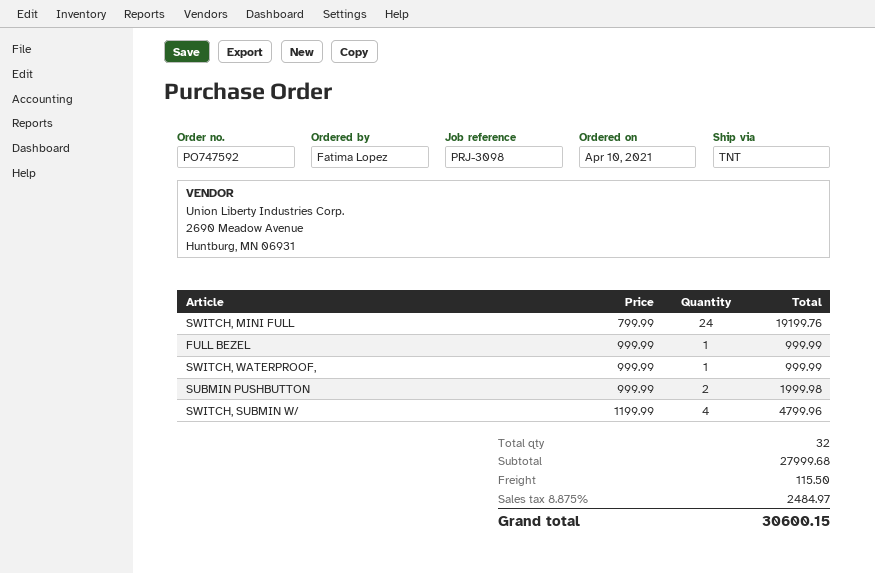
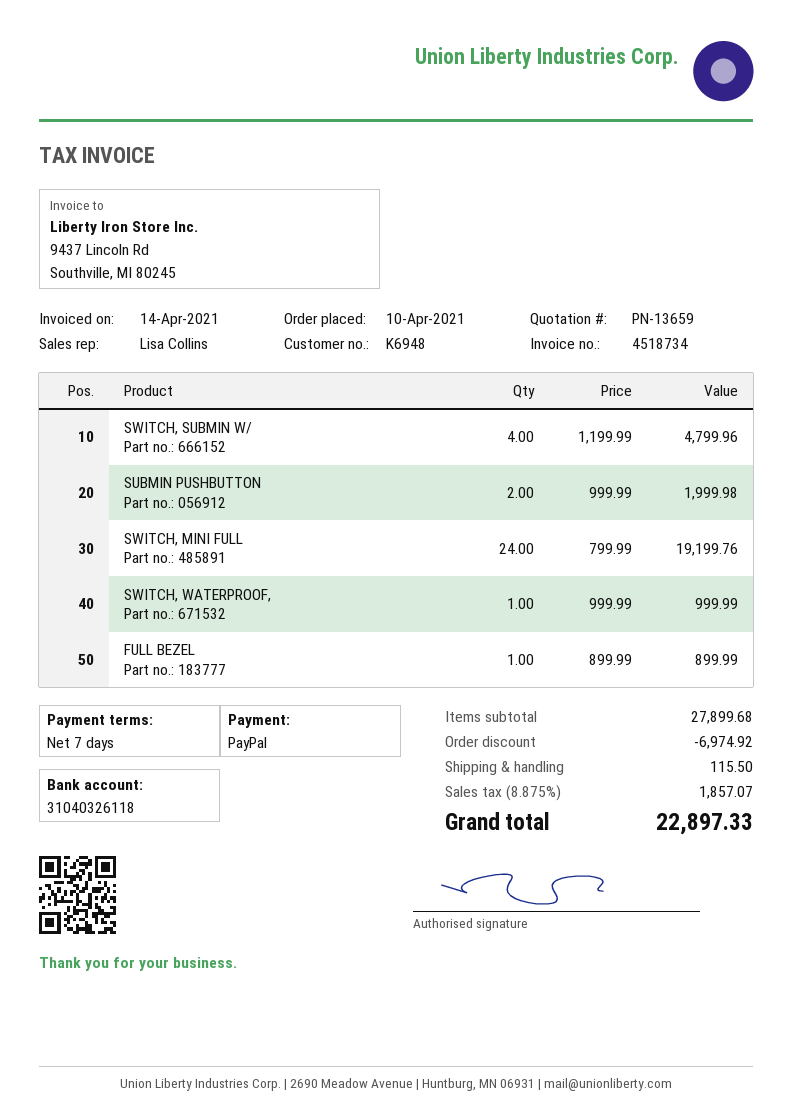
FULL BEZEL: 1 x 999.99 = 999.99 -> 1 x 899.99 = 899.99
subtotal: 27999.68 -> 27899.68
discount: none -> 6974.92
tax: 8.875% = 2484.97 -> 8.875% = 1857.07
total: 30600.15 -> 22897.33

